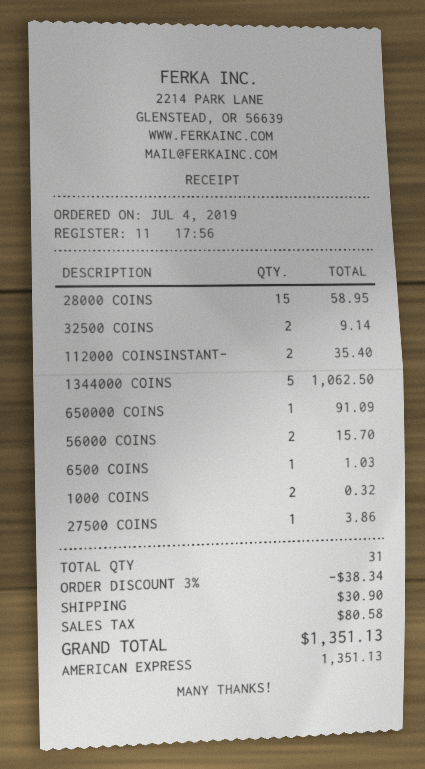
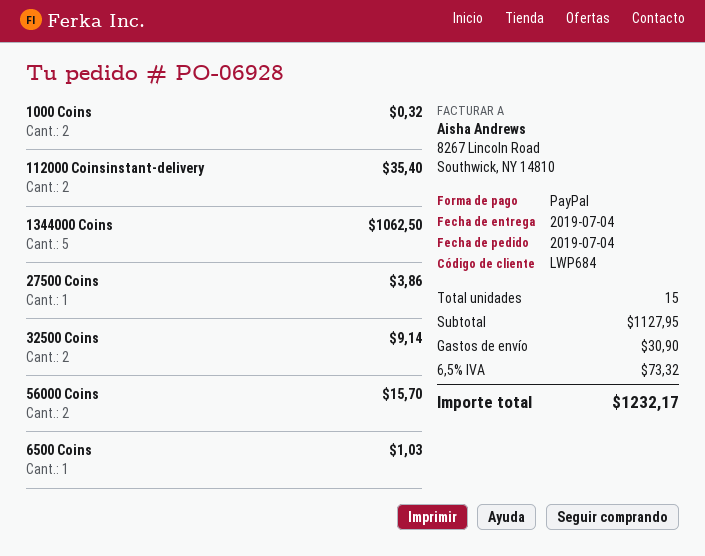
payment method: American Express -> PayPal
28000 COINS: 15 for 58.95 -> none
650000 COINS: 1 for 91.09 -> none
total quantity: 31 -> 15
discount: 3% = 38.34 -> none
tax: 80.58 -> 73.32
total: 1351.13 -> 1232.17

